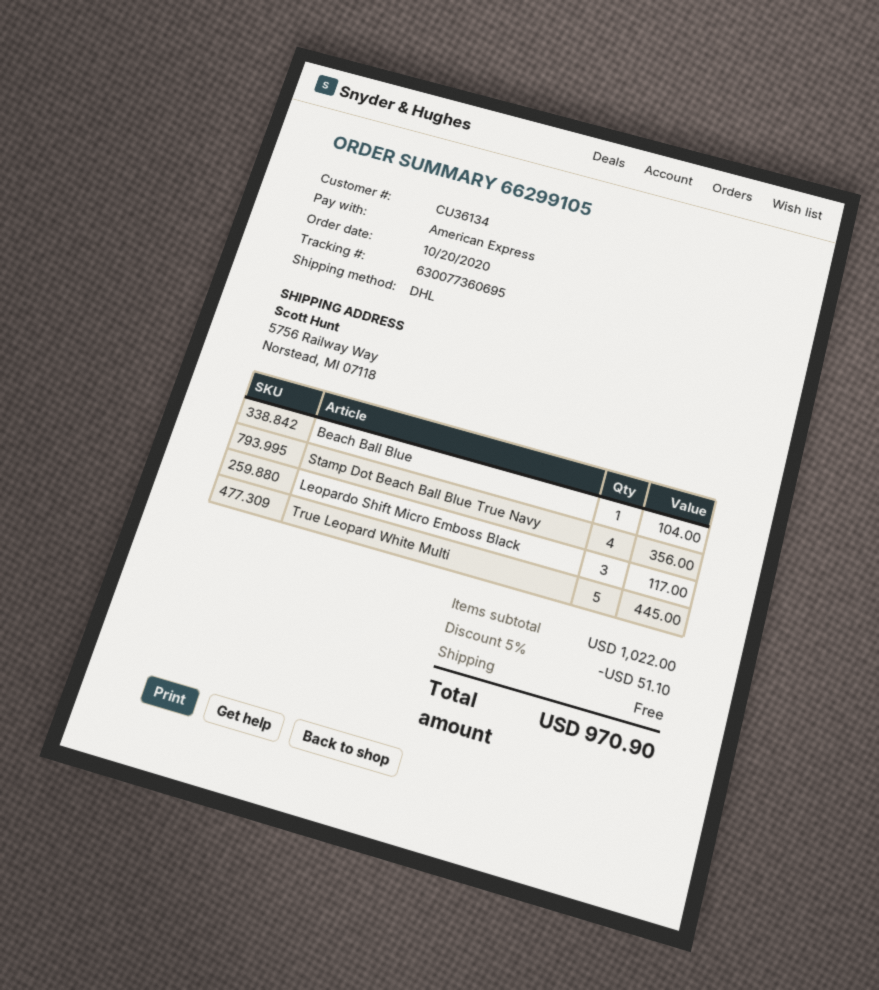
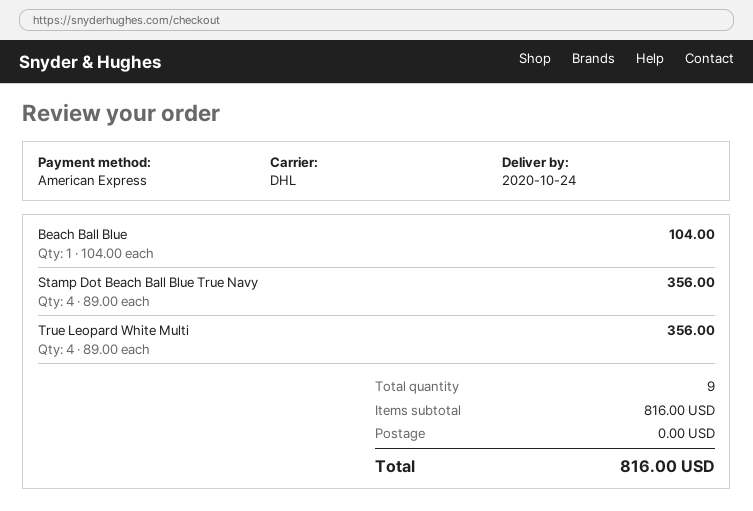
Leopardo Shift Micro Emboss Black: 3 for 117.00 -> none
True Leopard White Multi: 5 for 445.00 -> 4 for 356.00
subtotal: 1022.00 -> 816.00
discount: 5% = 51.10 -> none
total: 970.90 -> 816.00

